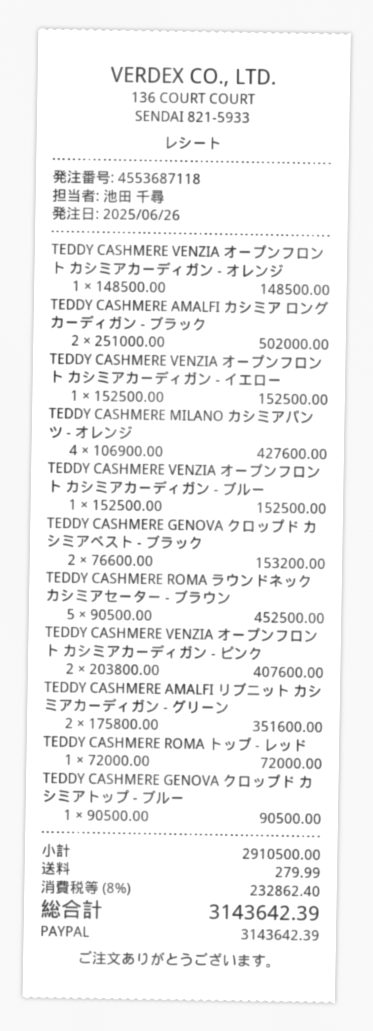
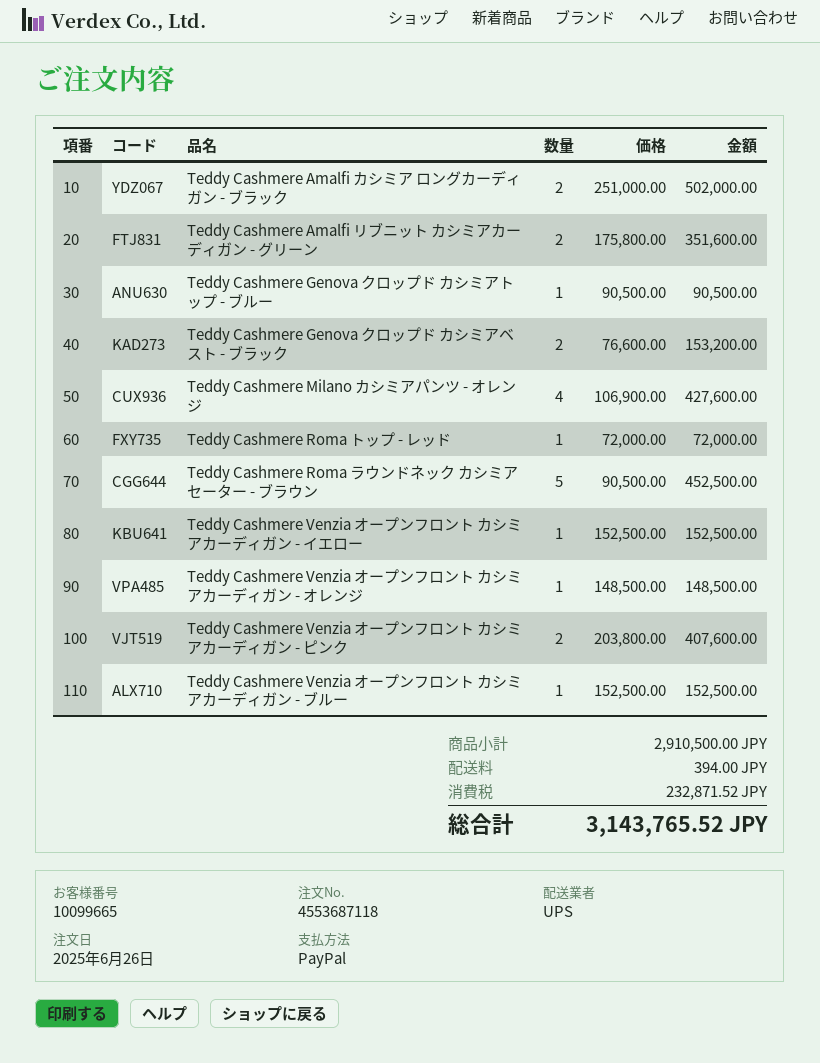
shipping: 279.99 -> 394.00
tax: 232862.40 -> 232871.52
total: 3143642.39 -> 3143765.52

